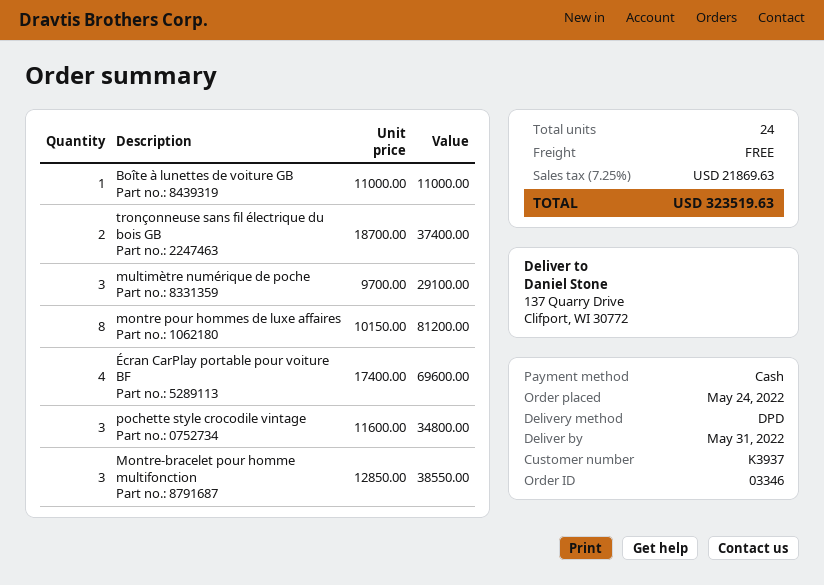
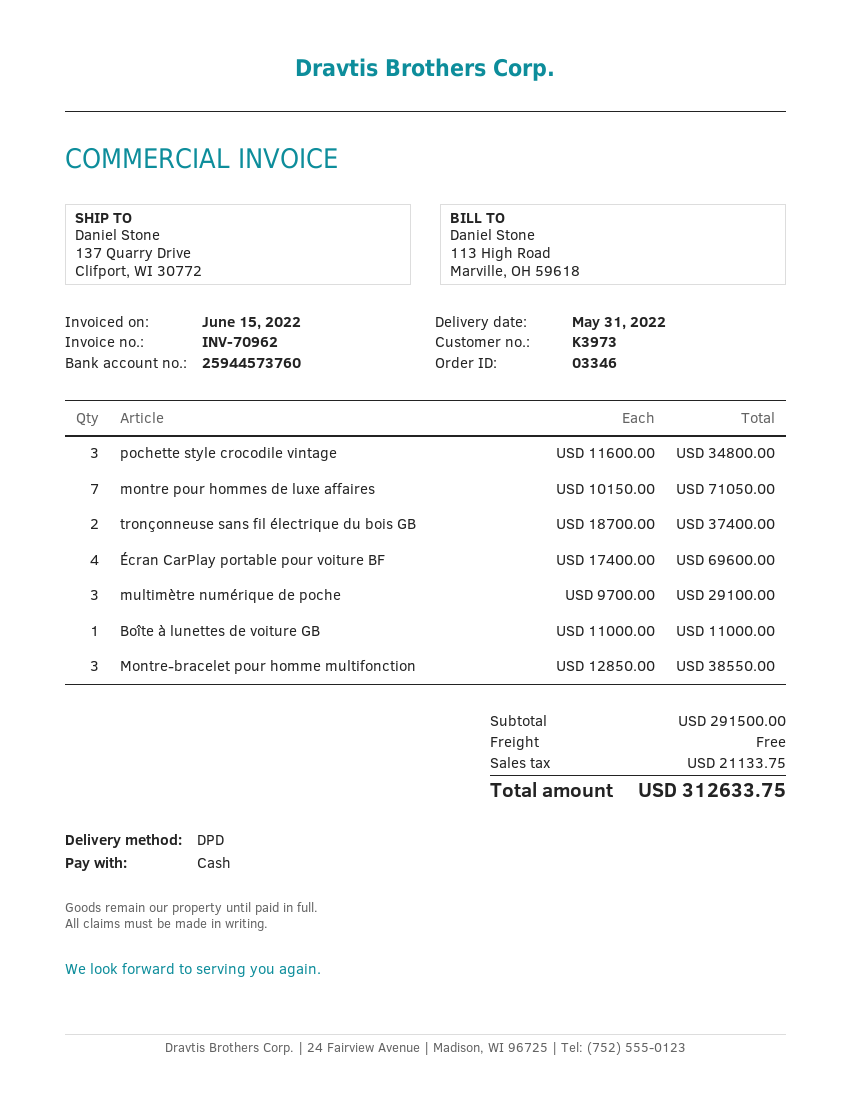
customer number: K3937 -> K3973
montre pour hommes de luxe affaires: 8 x 10150.00 = 81200.00 -> 7 x 10150.00 = 71050.00
tax: 21869.63 -> 21133.75
total: 323519.63 -> 312633.75

